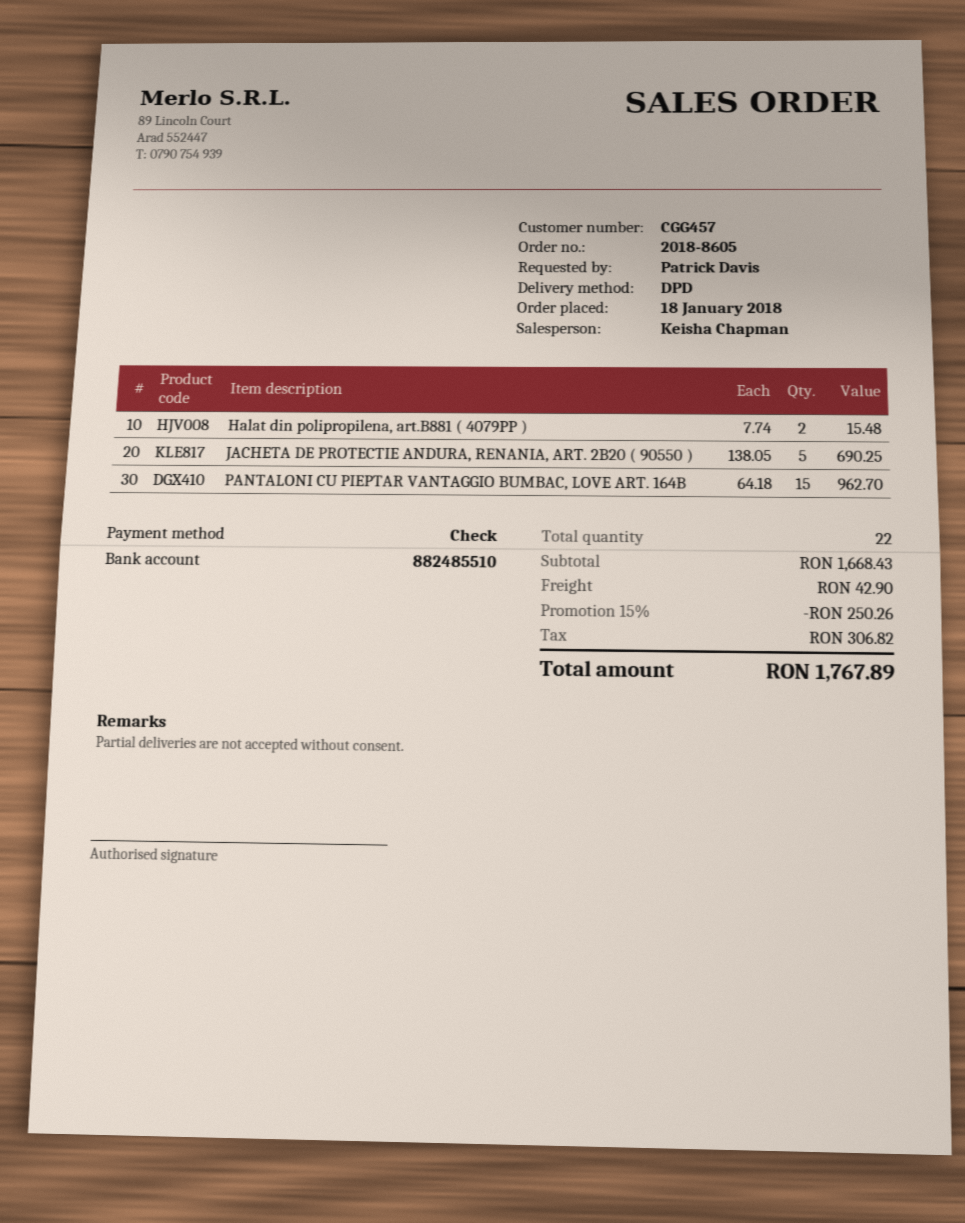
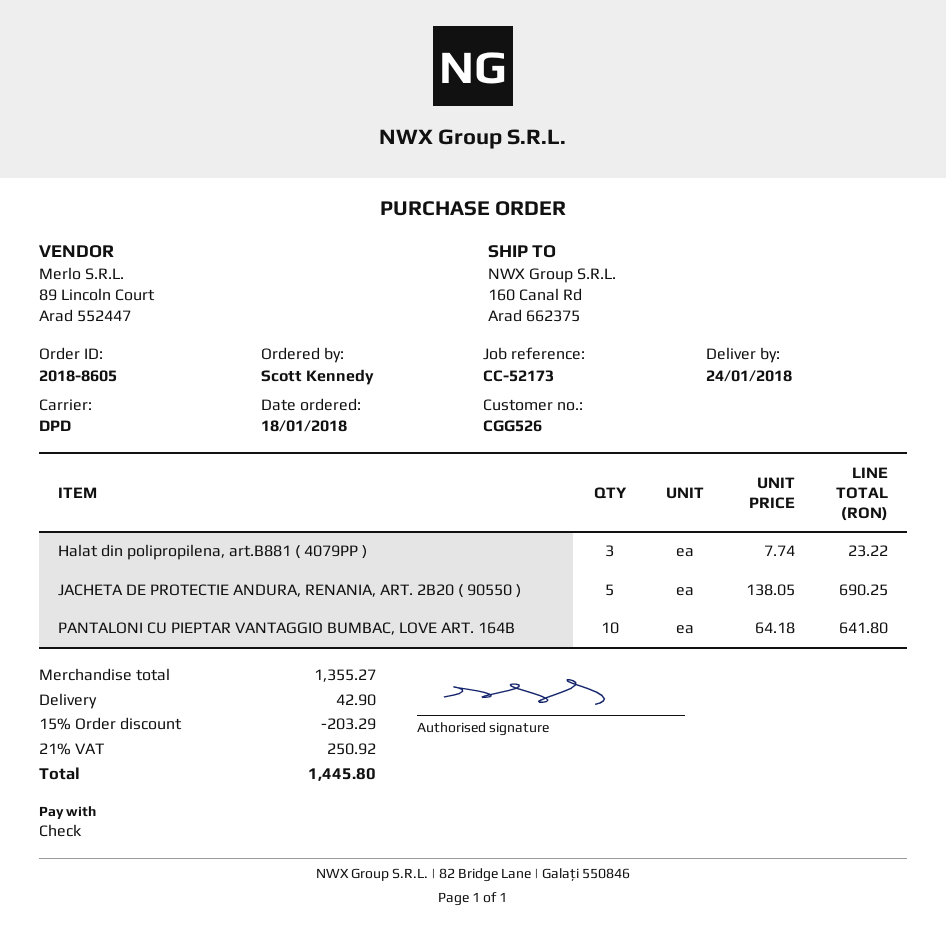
customer number: CGG457 -> CGG526
ordered by: Patrick Davis -> Scott Kennedy
Halat din polipropilena, art.B881 ( 4079PP ): 2 x 7.74 = 15.48 -> 3 x 7.74 = 23.22
PANTALONI CU PIEPTAR VANTAGGIO BUMBAC, LOVE ART. 164B: 15 x 64.18 = 962.70 -> 10 x 64.18 = 641.80
subtotal: 1668.43 -> 1355.27
discount: 15% = 250.26 -> 15% = 203.29
tax: 306.82 -> 250.92
total: 1767.89 -> 1445.80

